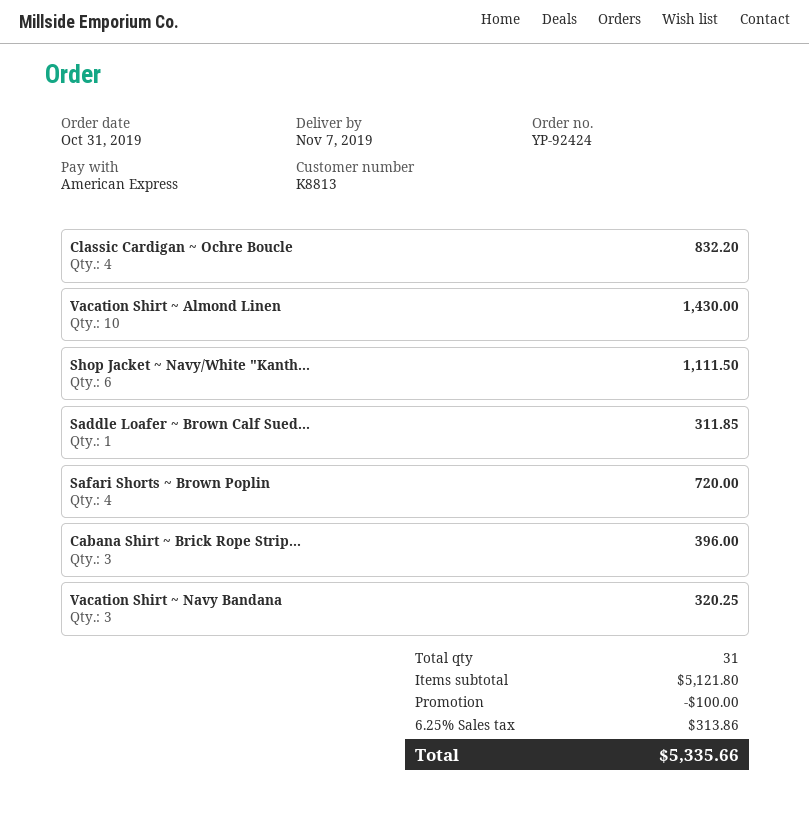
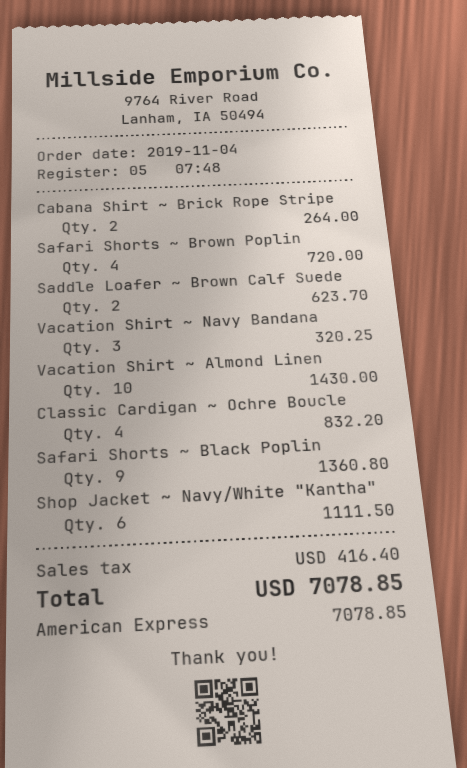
order date: 2019-10-31 -> 2019-11-04
Saddle Loafer ~ Brown Calf Sued...: 1 for 311.85 -> 2 for 623.70
Cabana Shirt ~ Brick Rope Strip...: 3 for 396.00 -> 2 for 264.00
Safari Shorts ~ Black Poplin: none -> 9 for 1360.80
discount: 100.00 -> none
tax: 313.86 -> 416.40
total: 5335.66 -> 7078.85

